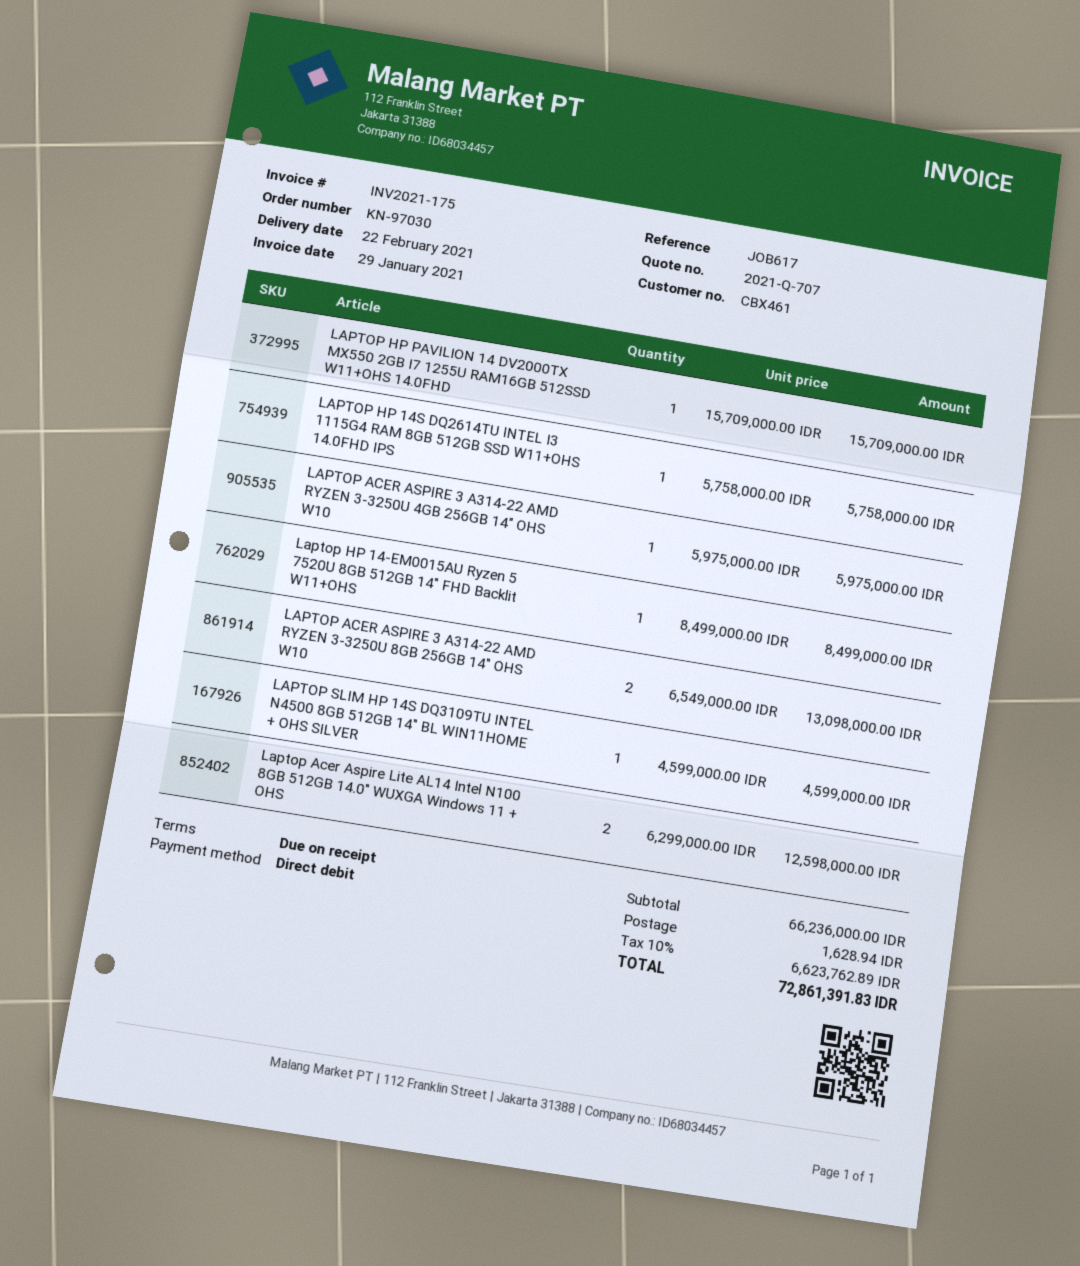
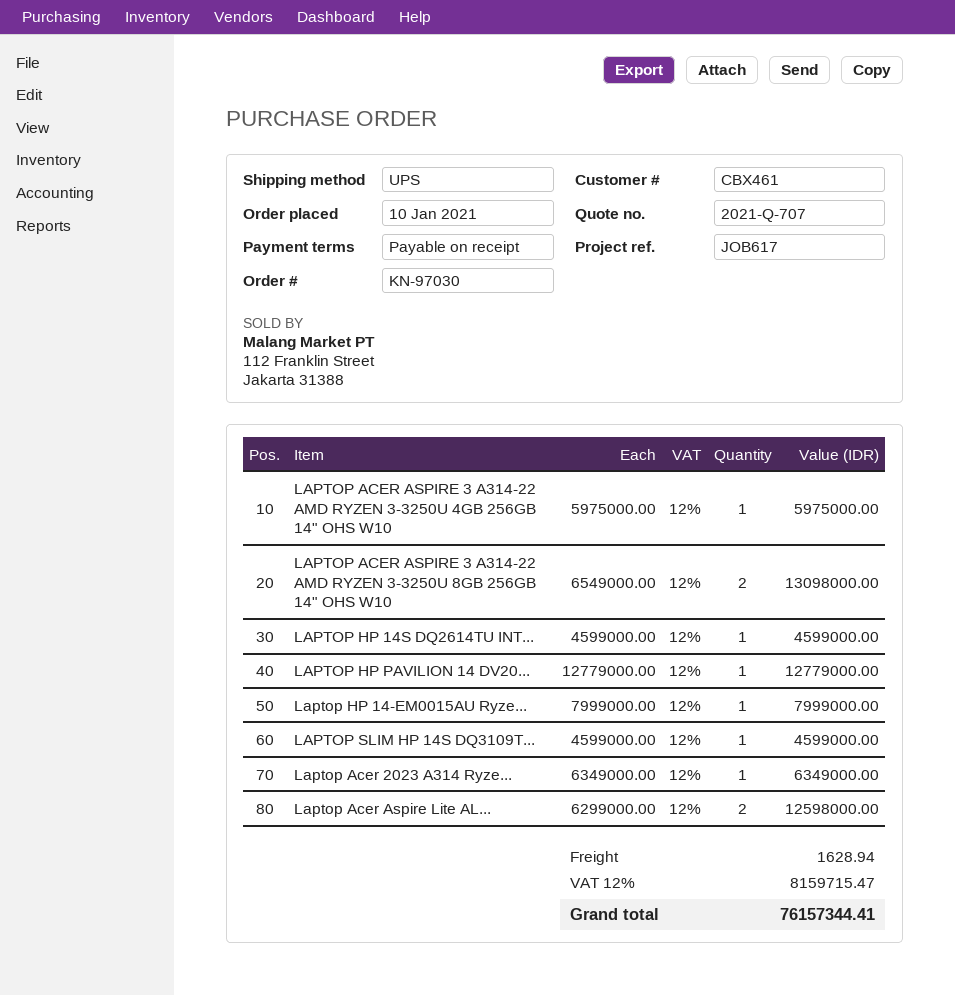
LAPTOP HP PAVILION 14 DV2000TX MX550 2GB I7 1255U RAM16GB 512SSD W11+OHS 14.0FHD: 1 x 15709000.00 = 15709000.00 -> 1 x 12779000.00 = 12779000.00
LAPTOP HP 14S DQ2614TU INTEL I3 1115G4 RAM 8GB 512GB SSD W11+OHS 14.0FHD IPS: 1 x 5758000.00 = 5758000.00 -> 1 x 4599000.00 = 4599000.00
Laptop HP 14-EM0015AU Ryzen 5 7520U 8GB 512GB 14" FHD Backlit W11+OHS: 1 x 8499000.00 = 8499000.00 -> 1 x 7999000.00 = 7999000.00
Laptop Acer 2023 A314 Ryze...: none -> 1 x 6349000.00 = 6349000.00
tax: 10% = 6623762.89 -> 12% = 8159715.47
total: 72861391.83 -> 76157344.41

